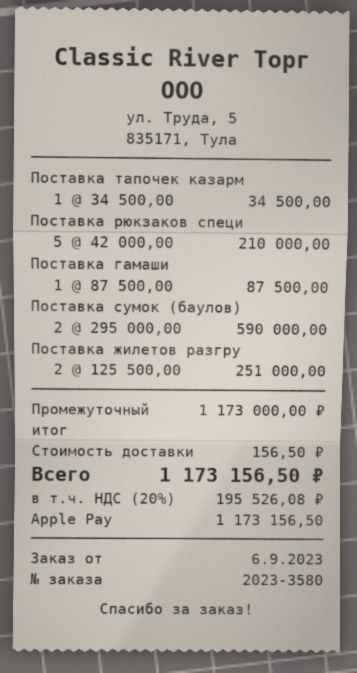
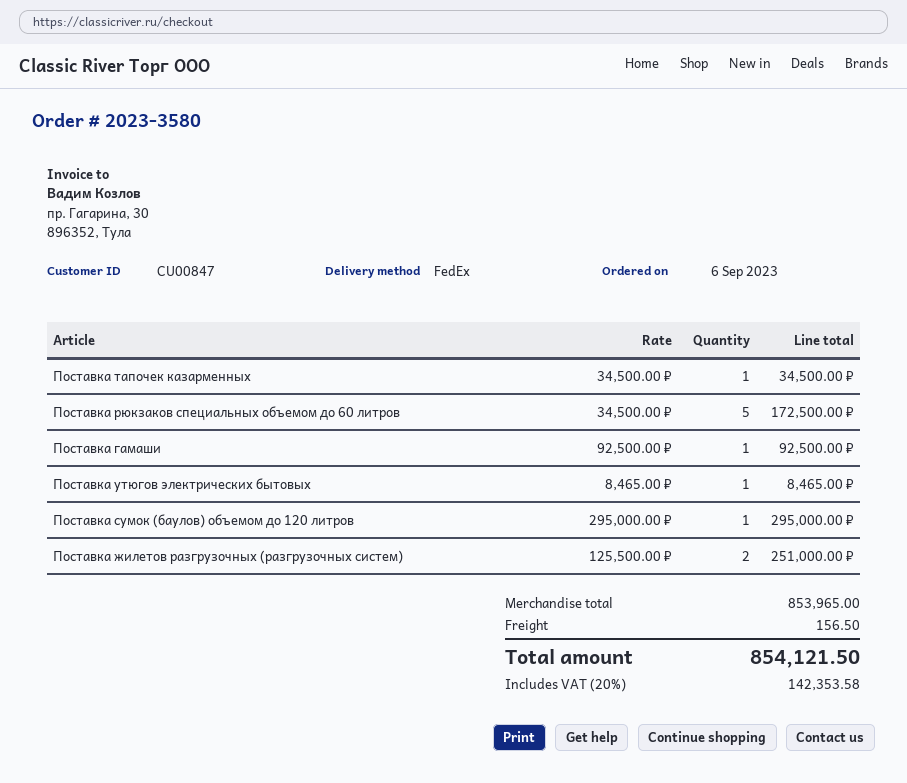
Поставка рюкзаков специ: 5 x 42000.00 = 210000.00 -> 5 x 34500.00 = 172500.00
Поставка гамаши: 1 x 87500.00 = 87500.00 -> 1 x 92500.00 = 92500.00
Поставка сумок (баулов): 2 x 295000.00 = 590000.00 -> 1 x 295000.00 = 295000.00
Поставка утюгов электрических бытовых: none -> 1 x 8465.00 = 8465.00
subtotal: 1173000.00 -> 853965.00
tax: 20% = 195526.08 -> 20% = 142353.58
total: 1173156.50 -> 854121.50

